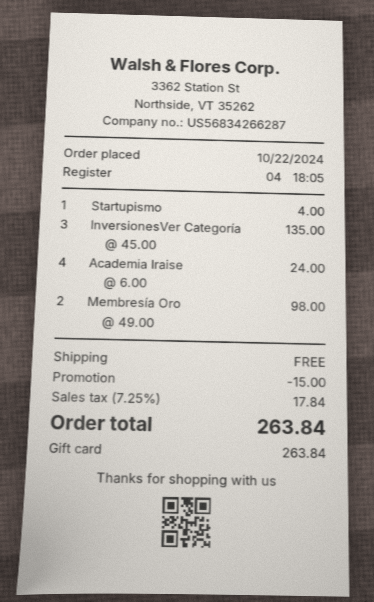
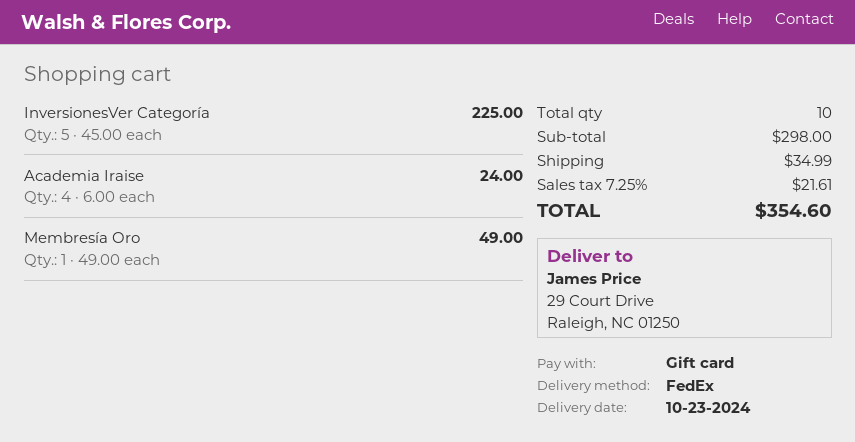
Startupismo: 1 x 4.00 = 4.00 -> none
InversionesVer Categoría: 3 x 45.00 = 135.00 -> 5 x 45.00 = 225.00
Membresía Oro: 2 x 49.00 = 98.00 -> 1 x 49.00 = 49.00
discount: 15.00 -> none
shipping: 0.00 -> 34.99
tax: 7.25% = 17.84 -> 7.25% = 21.61
total: 263.84 -> 354.60

